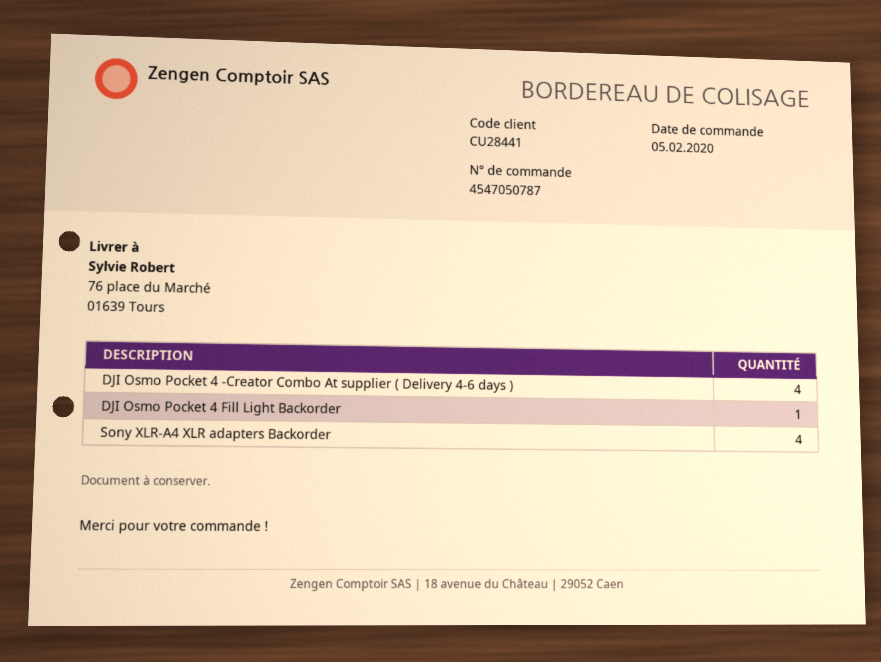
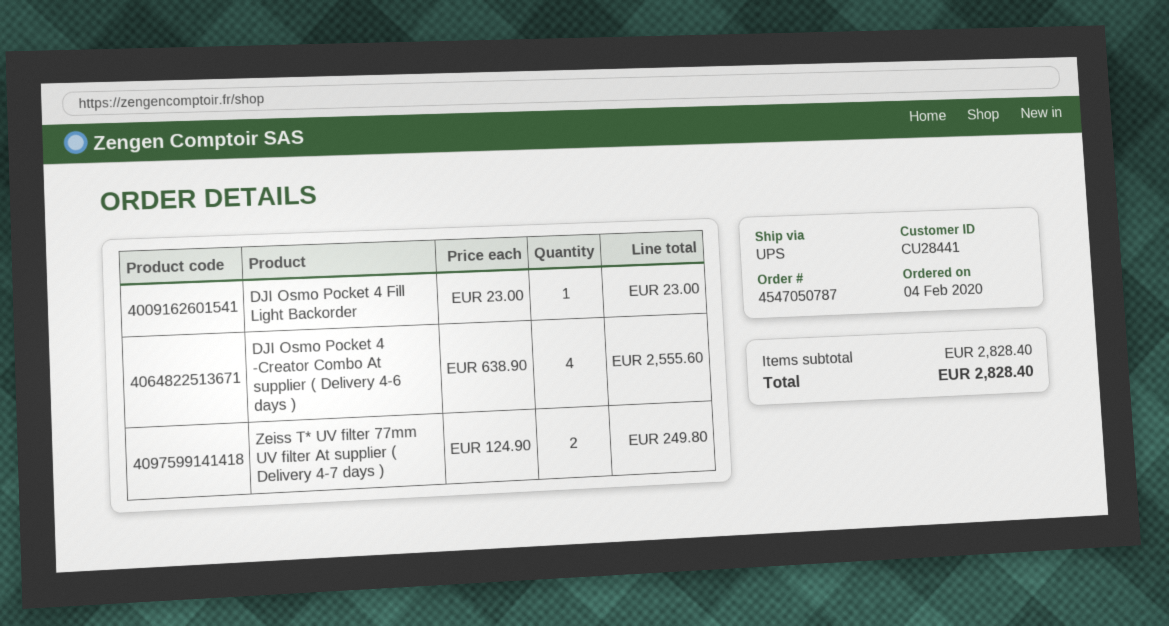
order date: 2020-02-05 -> 2020-02-04
Sony XLR-A4 XLR adapters Backorder: 4 -> none
Zeiss T* UV filter 77mm UV filter At supplier ( Delivery 4-7 days ): none -> 2

